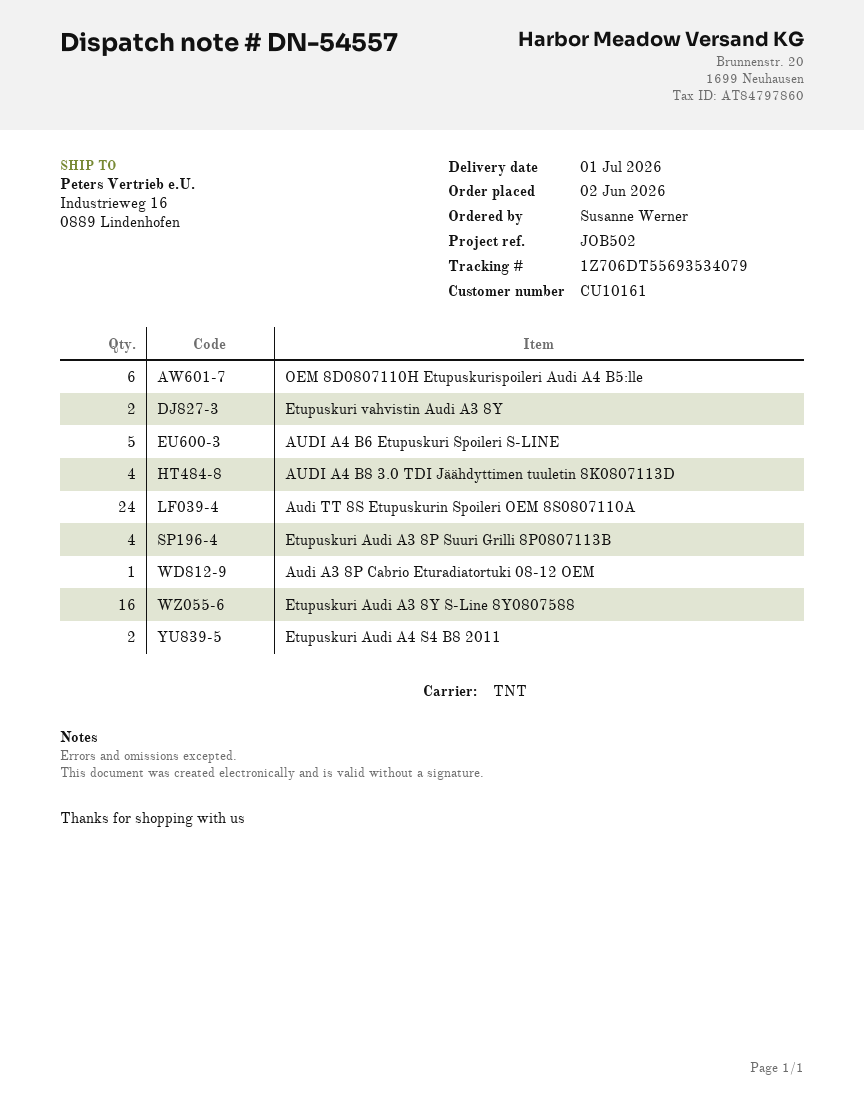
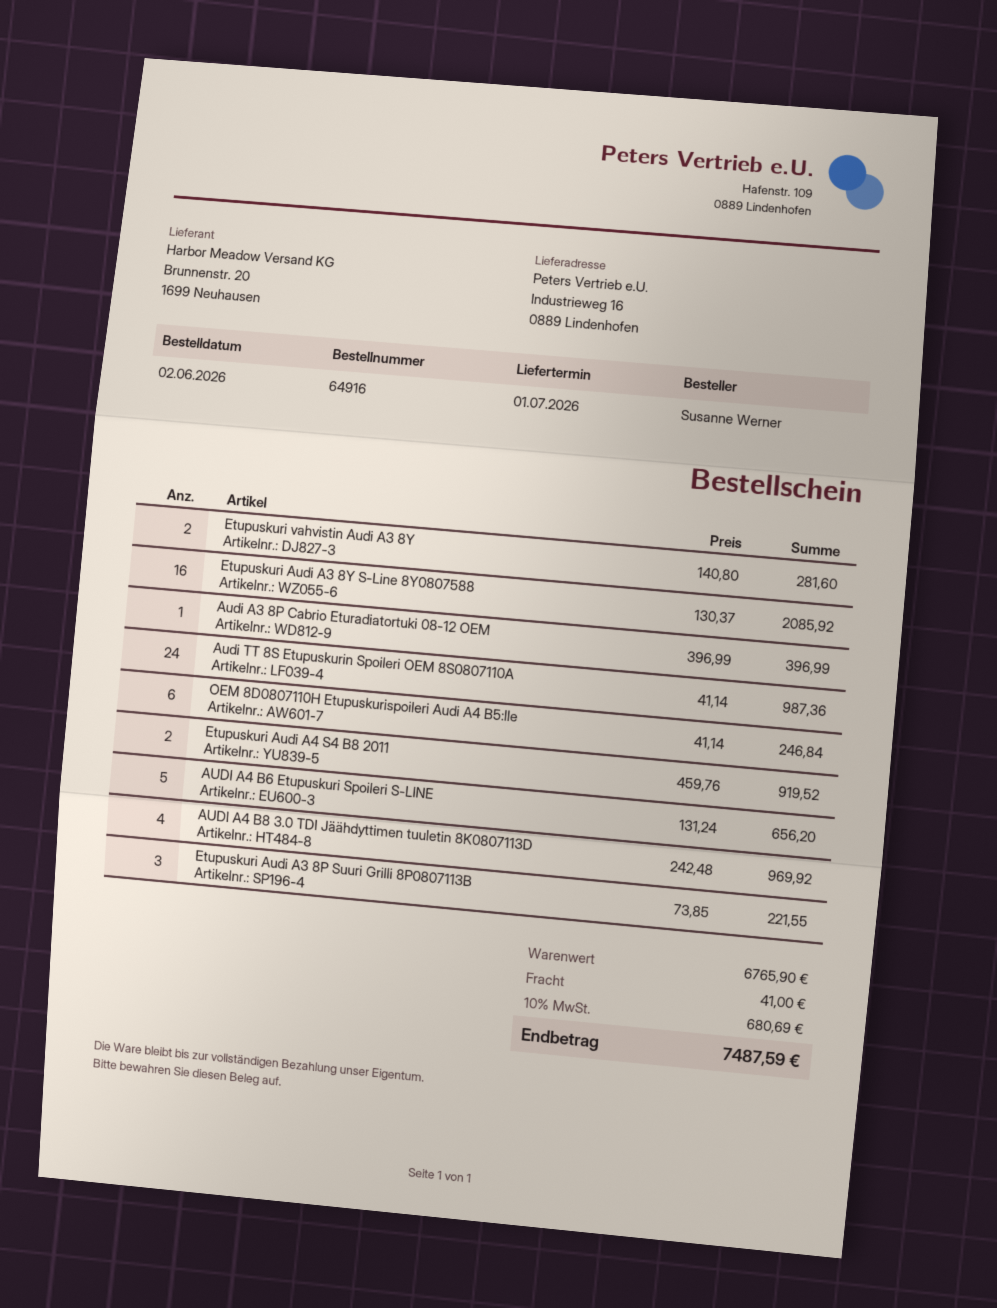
Etupuskuri Audi A3 8P Suuri Grilli 8P0807113B: 4 -> 3

